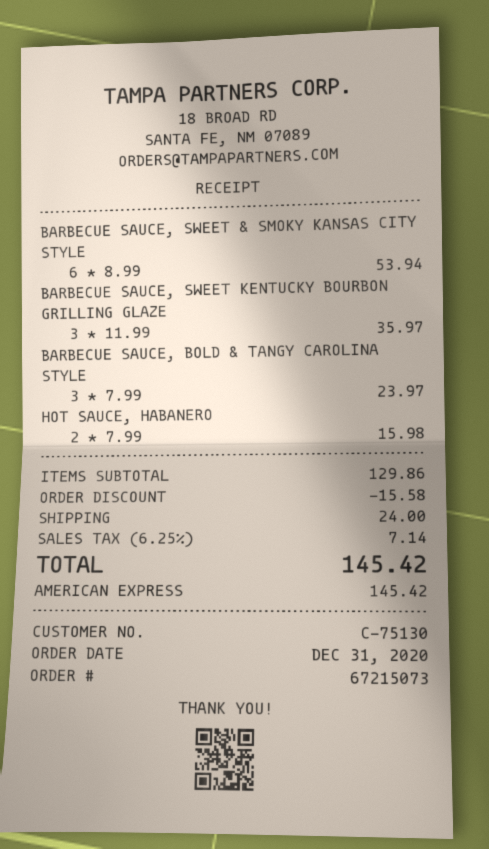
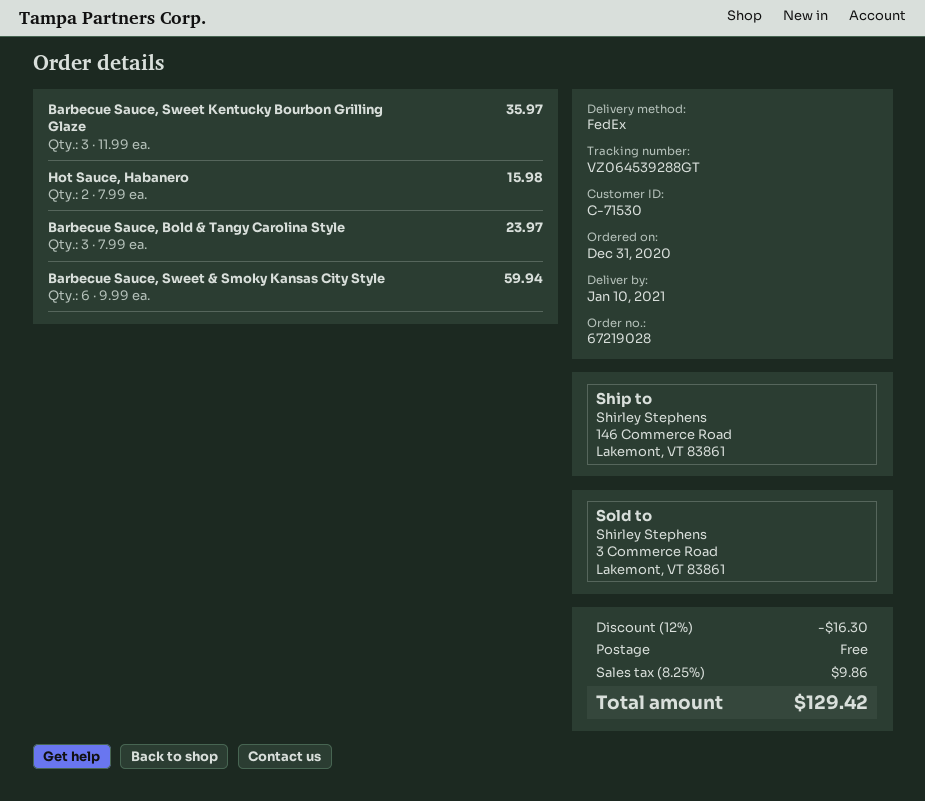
order number: 67215073 -> 67219028
customer number: C-75130 -> C-71530
BARBECUE SAUCE, SWEET & SMOKY KANSAS CITY STYLE: 6 x 8.99 = 53.94 -> 6 x 9.99 = 59.94
discount: 15.58 -> 16.30
shipping: 24.00 -> 0.00
tax: 6.25% = 7.14 -> 8.25% = 9.86
total: 145.42 -> 129.42

